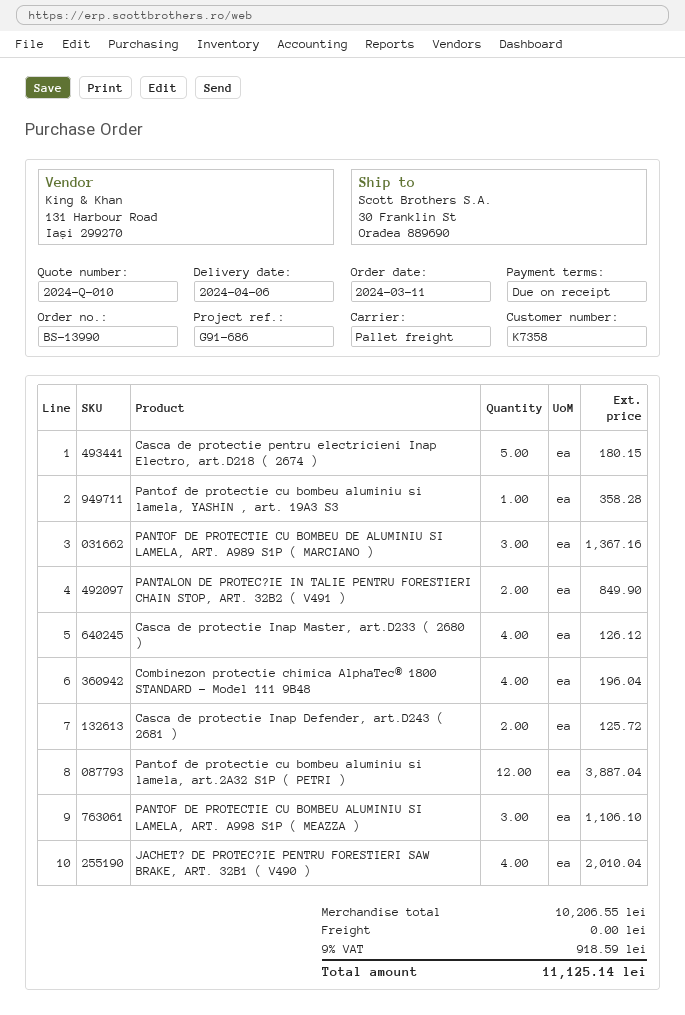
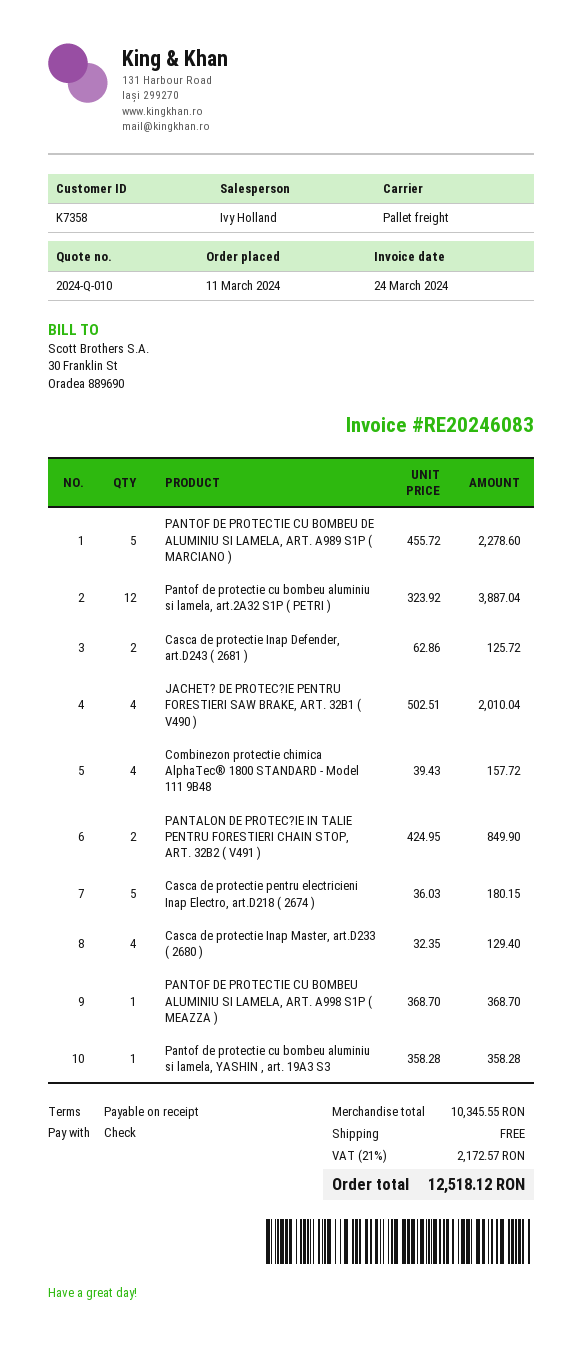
PANTOF DE PROTECTIE CU BOMBEU DE ALUMINIU SI LAMELA, ART. A989 S1P ( MARCIANO ): 3 for 1367.16 -> 5 for 2278.60
Casca de protectie Inap Master, art.D233 ( 2680 ): 4 for 126.12 -> 4 for 129.40
Combinezon protectie chimica AlphaTec® 1800 STANDARD - Model 111 9B48: 4 for 196.04 -> 4 for 157.72
PANTOF DE PROTECTIE CU BOMBEU ALUMINIU SI LAMELA, ART. A998 S1P ( MEAZZA ): 3 for 1106.10 -> 1 for 368.70
subtotal: 10206.55 -> 10345.55
tax: 9% = 918.59 -> 21% = 2172.57
total: 11125.14 -> 12518.12

